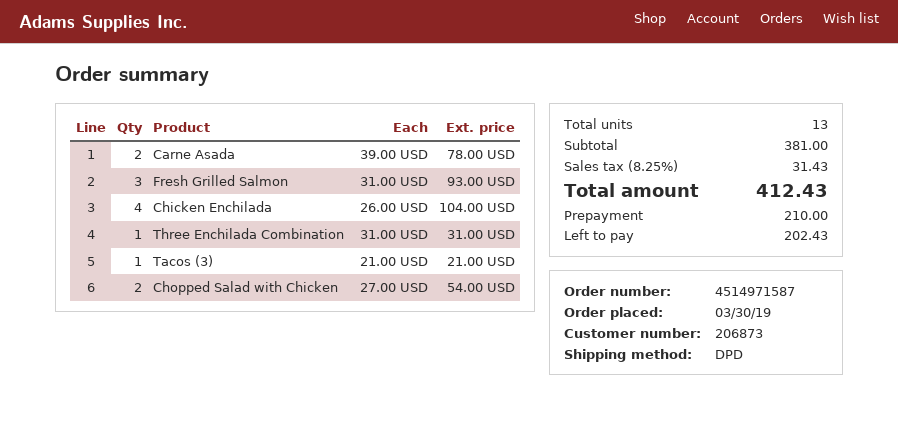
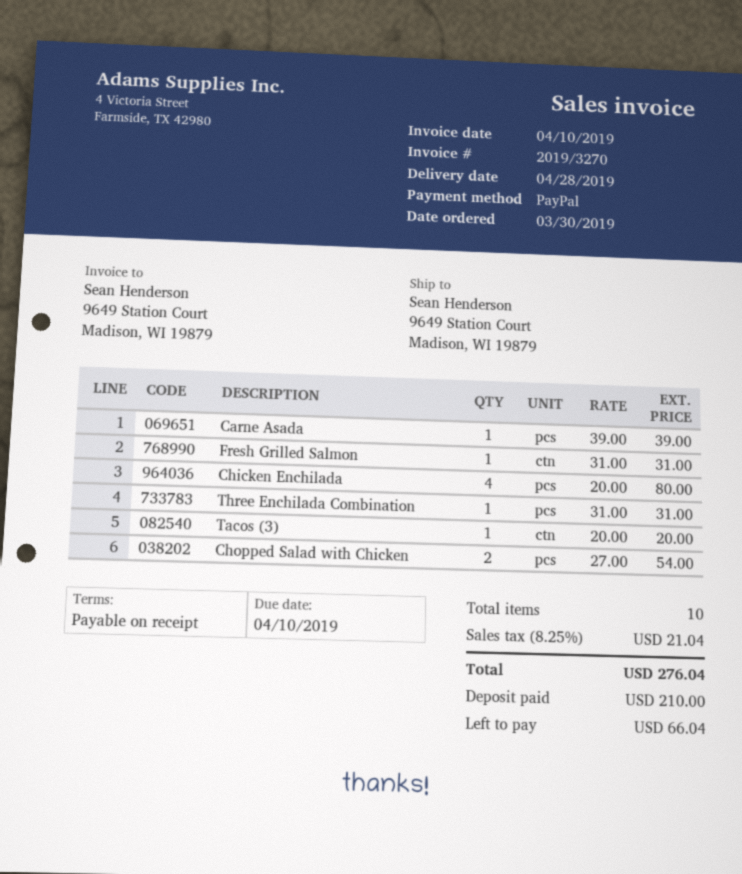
Carne Asada: 2 x 39.00 = 78.00 -> 1 x 39.00 = 39.00
Fresh Grilled Salmon: 3 x 31.00 = 93.00 -> 1 x 31.00 = 31.00
Chicken Enchilada: 4 x 26.00 = 104.00 -> 4 x 20.00 = 80.00
Tacos (3): 1 x 21.00 = 21.00 -> 1 x 20.00 = 20.00
total quantity: 13 -> 10
tax: 8.25% = 31.43 -> 8.25% = 21.04
total: 412.43 -> 276.04
balance: 202.43 -> 66.04

